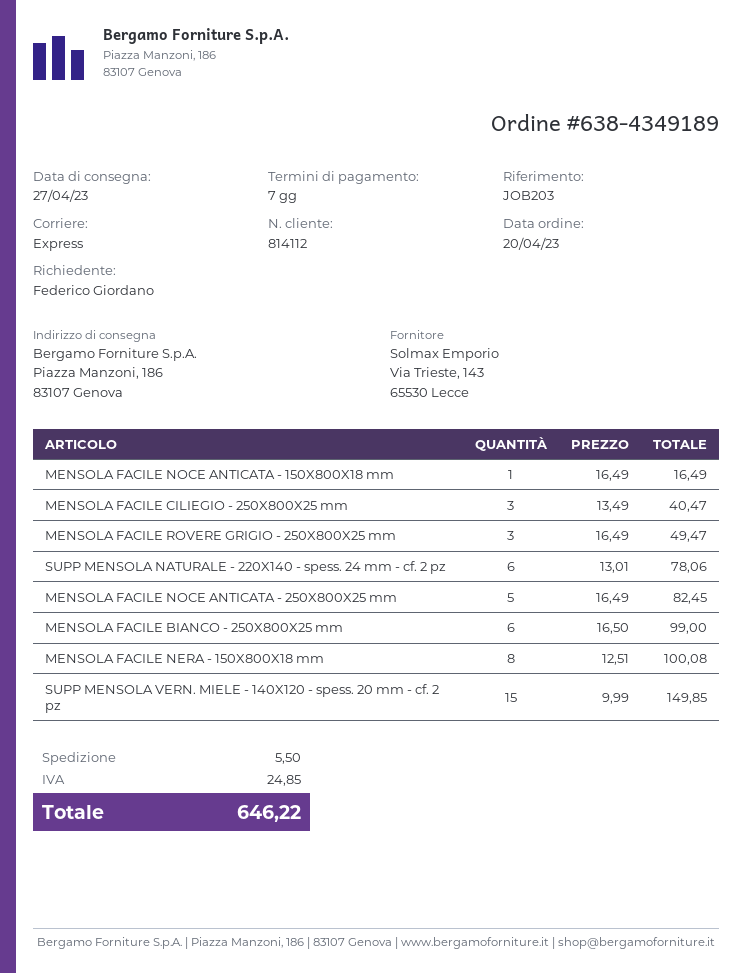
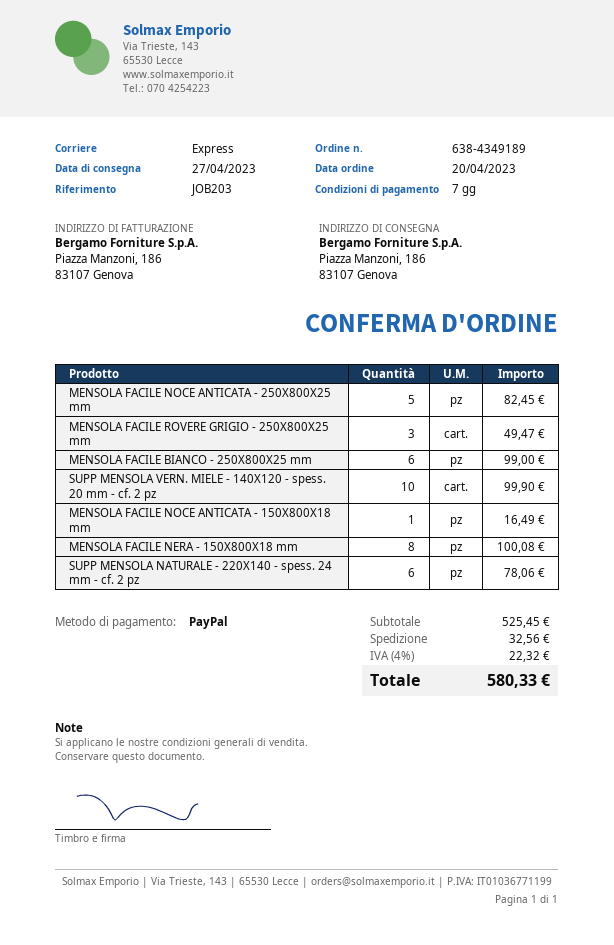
MENSOLA FACILE CILIEGIO - 250X800X25 mm: 3 for 40.47 -> none
SUPP MENSOLA VERN. MIELE - 140X120 - spess. 20 mm - cf. 2 pz: 15 for 149.85 -> 10 for 99.90
shipping: 5.50 -> 32.56
tax: 24.85 -> 22.32
total: 646.22 -> 580.33

